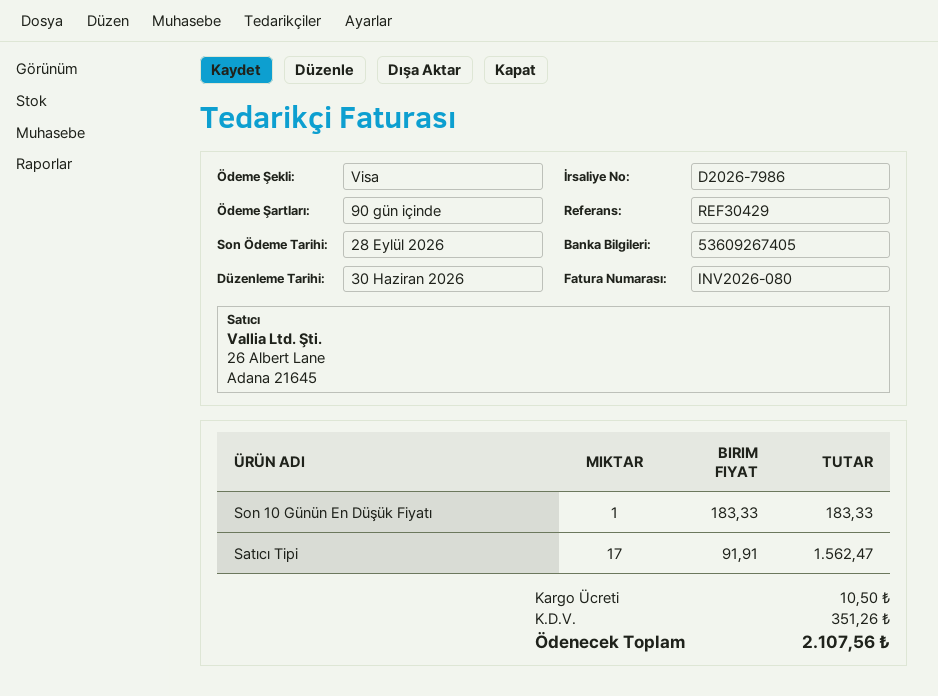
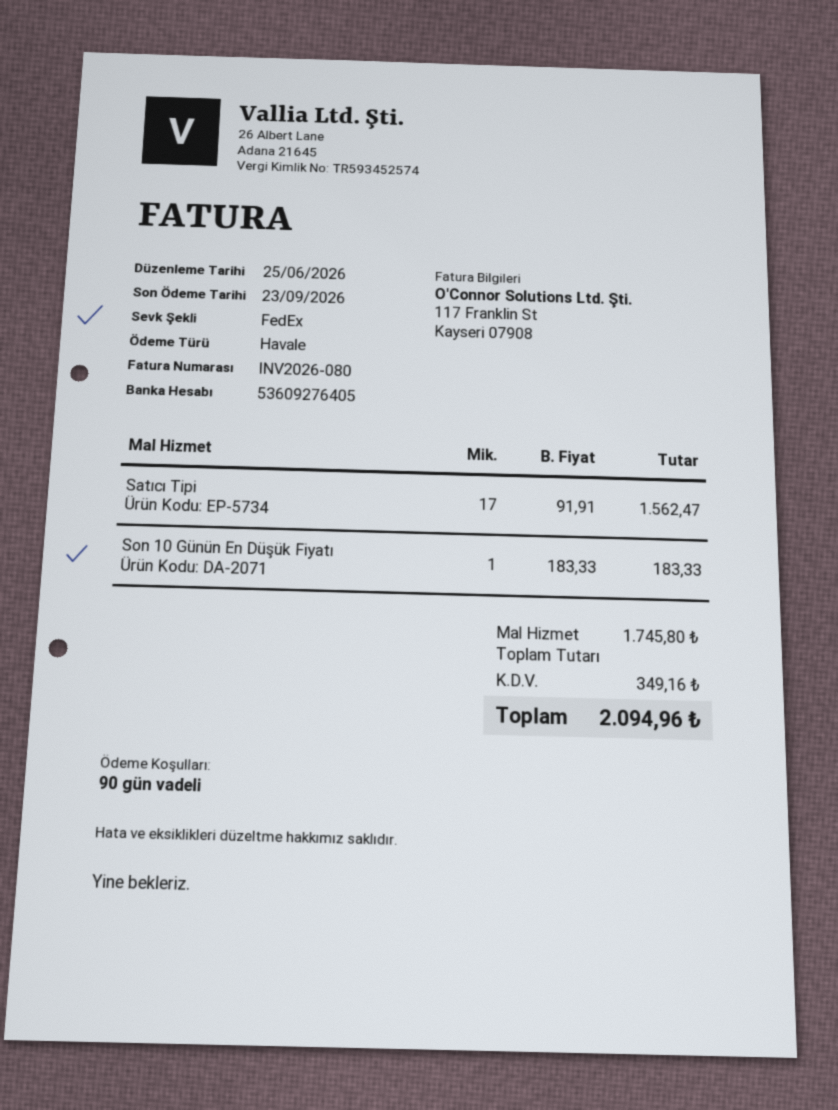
invoice date: 2026-06-30 -> 2026-06-25
due date: 2026-09-28 -> 2026-09-23
payment method: Visa -> bank transfer
bank account: 53609267405 -> 53609276405
shipping: 10.50 -> none
tax: 351.26 -> 349.16
total: 2107.56 -> 2094.96

